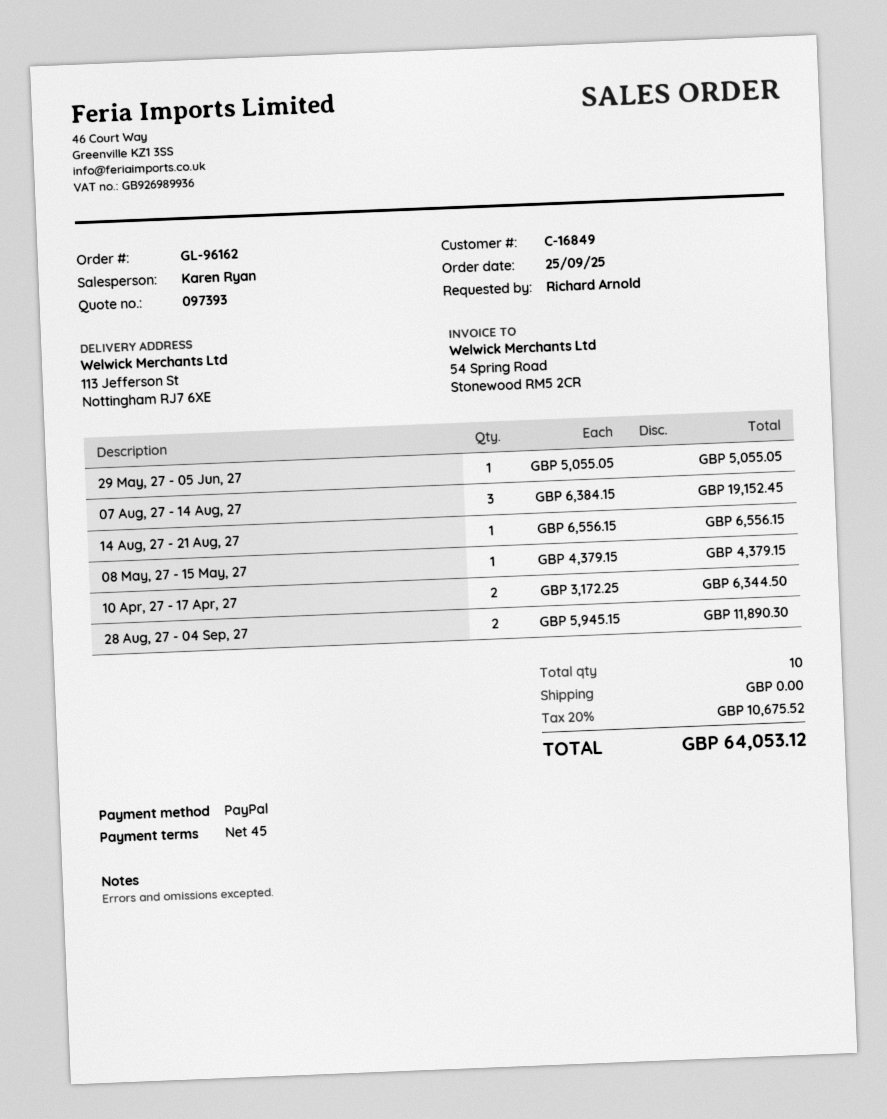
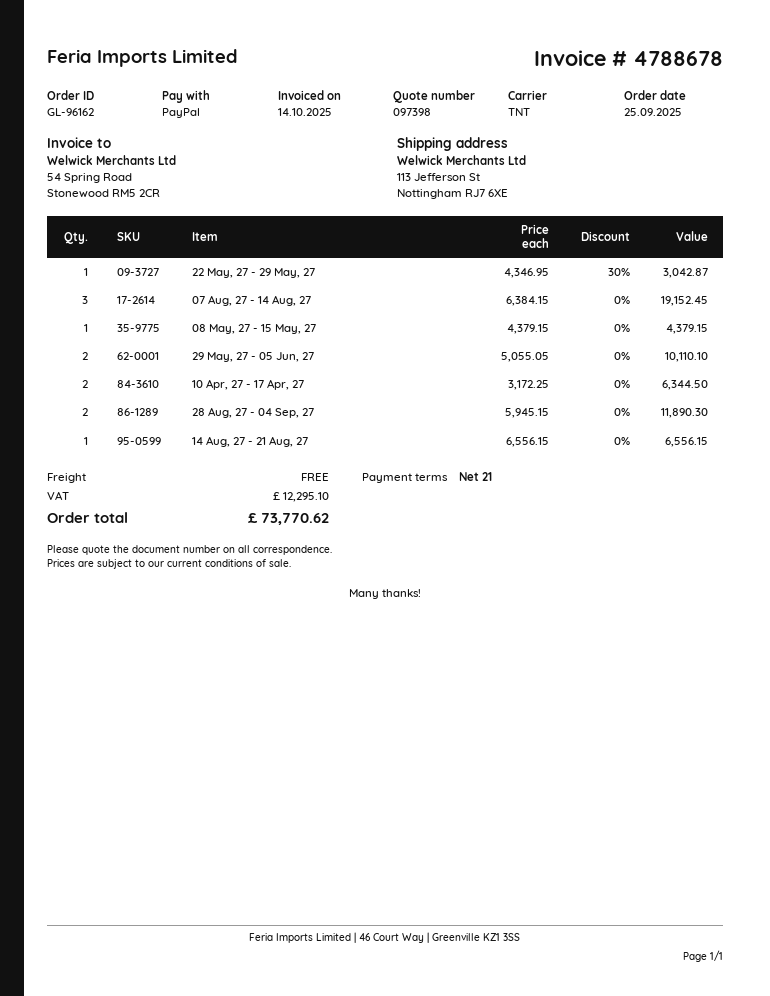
quote number: 097393 -> 097398
payment terms: 45 days -> 21 days
29 May, 27 - 05 Jun, 27: 1 x 5055.05 = 5055.05 -> 2 x 5055.05 = 10110.10
22 May, 27 - 29 May, 27: none -> 1 x 4346.95 - 30% = 3042.87
tax: 10675.52 -> 12295.10
total: 64053.12 -> 73770.62

